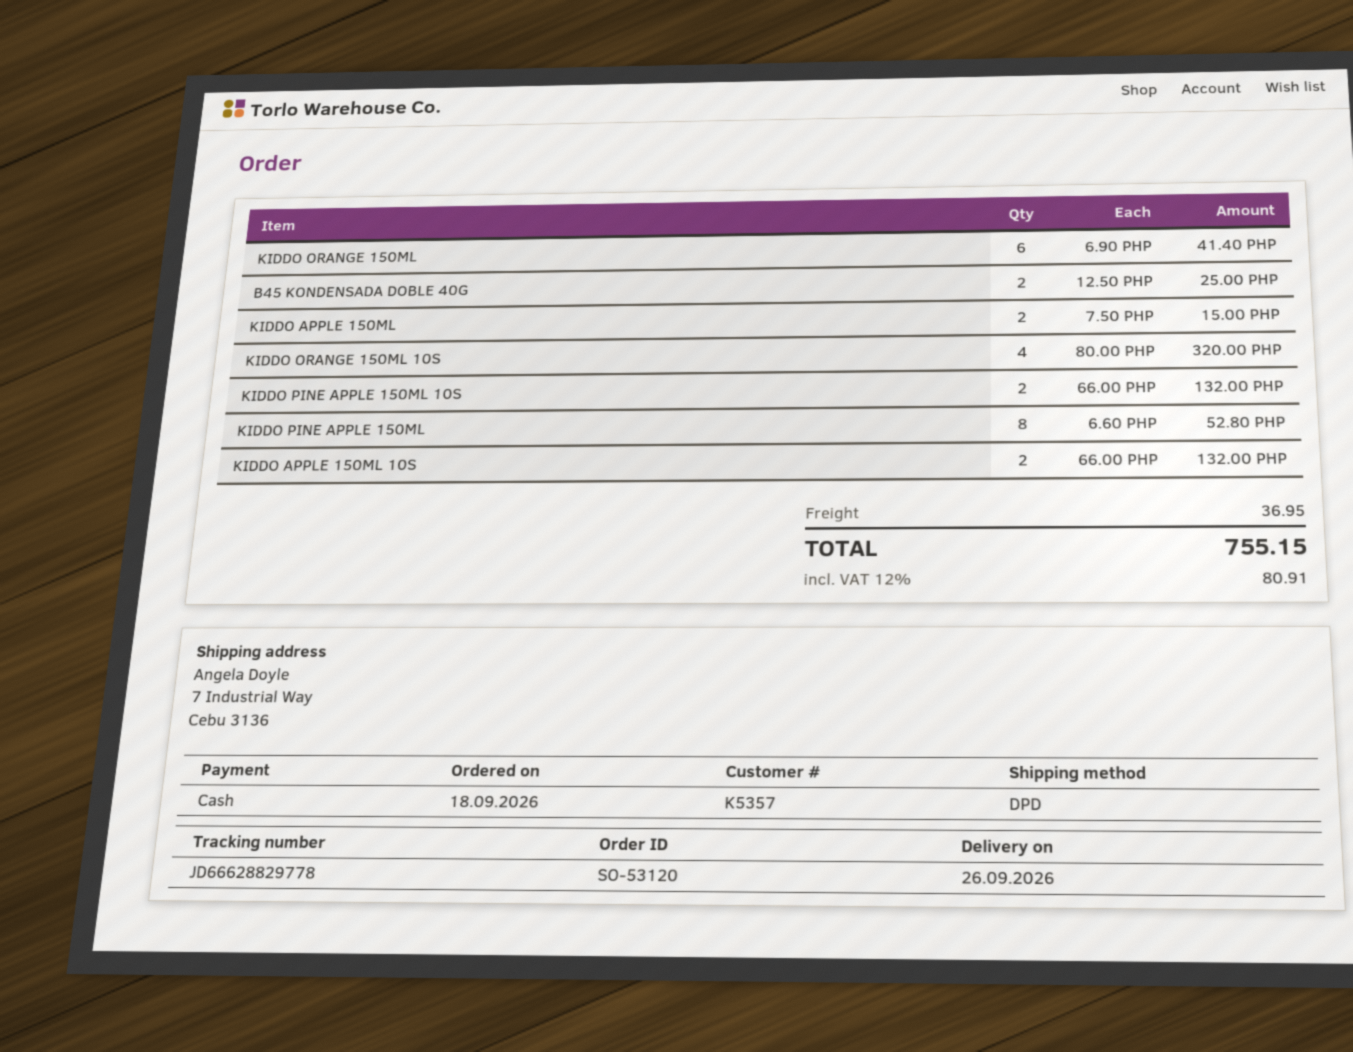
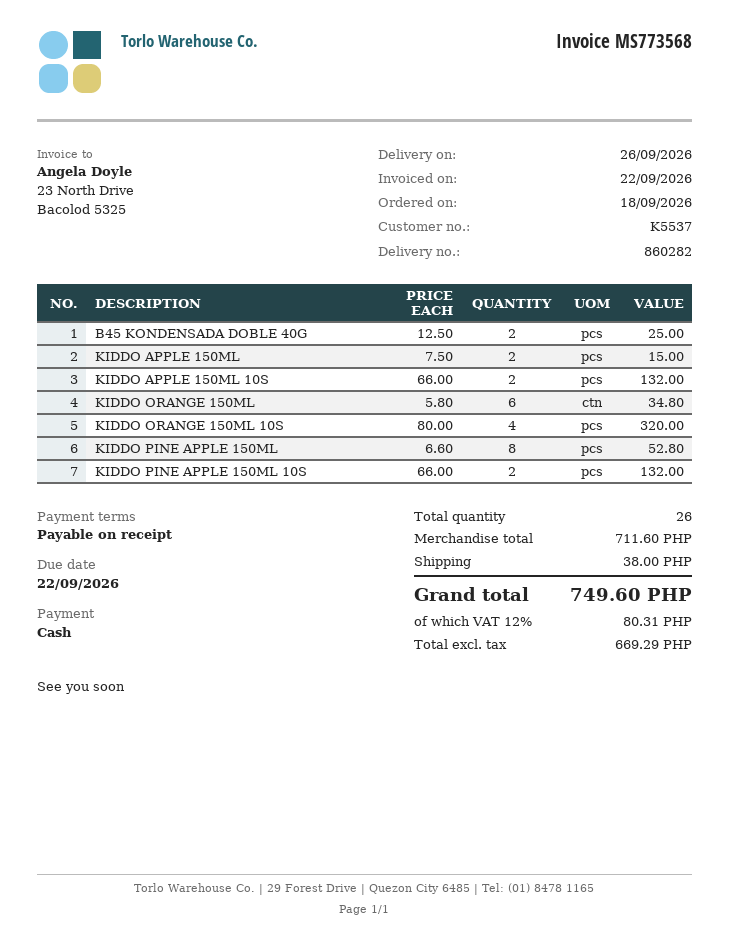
customer number: K5357 -> K5537
KIDDO ORANGE 150ML: 6 x 6.90 = 41.40 -> 6 x 5.80 = 34.80
shipping: 36.95 -> 38.00
tax: 12% = 80.91 -> 12% = 80.31
total: 755.15 -> 749.60

